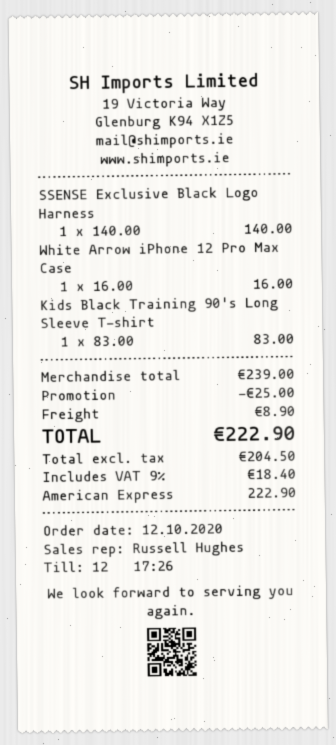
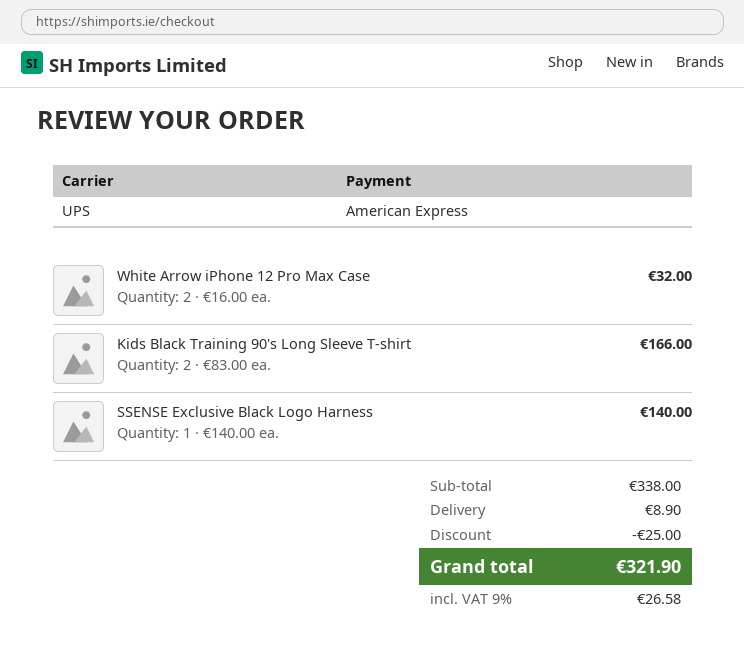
White Arrow iPhone 12 Pro Max Case: 1 x 16.00 = 16.00 -> 2 x 16.00 = 32.00
Kids Black Training 90's Long Sleeve T-shirt: 1 x 83.00 = 83.00 -> 2 x 83.00 = 166.00
subtotal: 239.00 -> 338.00
tax: 9% = 18.40 -> 9% = 26.58
total: 222.90 -> 321.90

